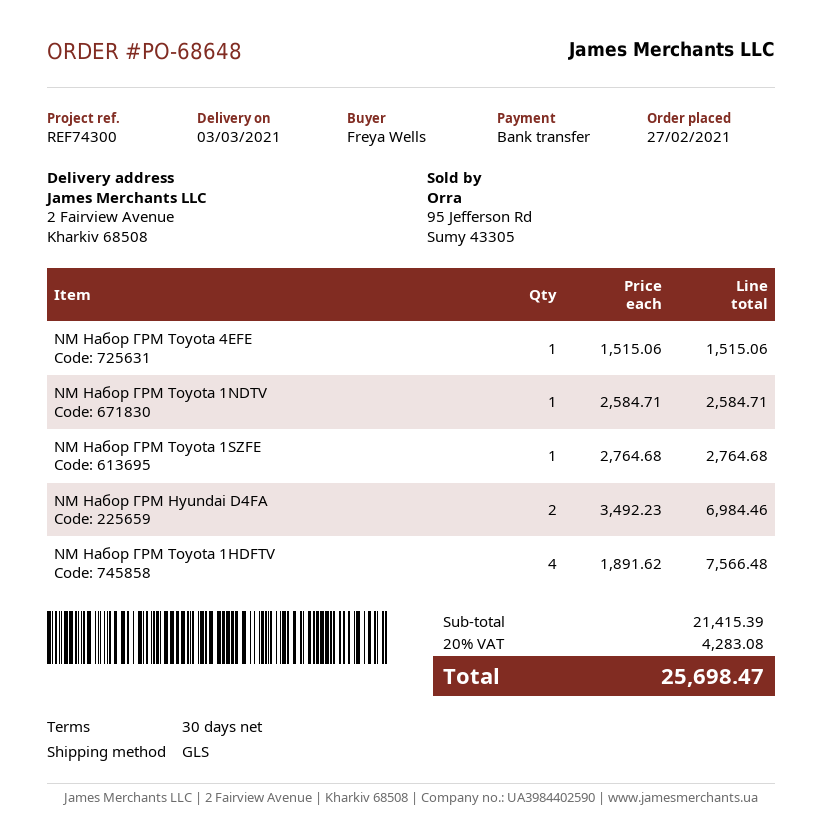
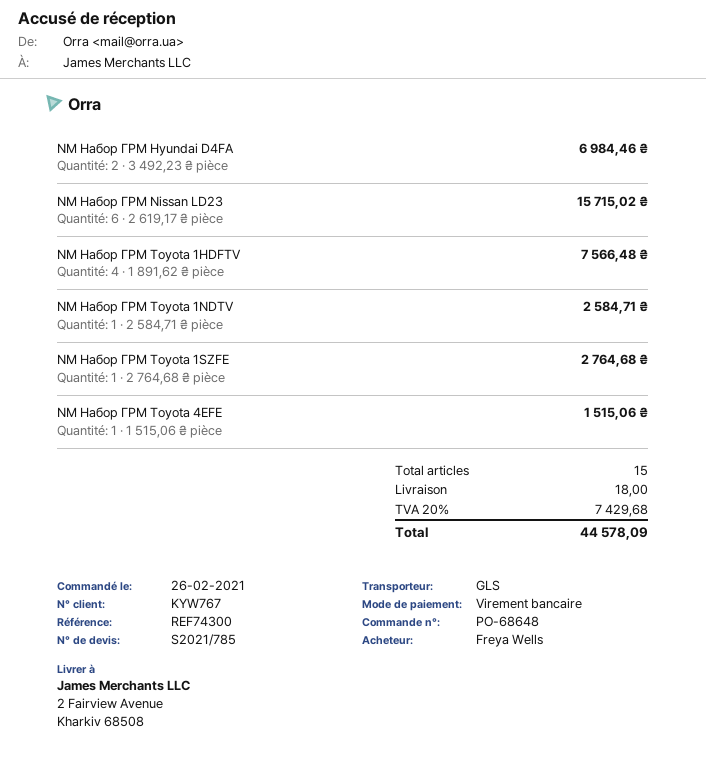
order date: 2021-02-27 -> 2021-02-26
NM Набор ГРМ Nissan LD23: none -> 6 x 2619.17 = 15715.02
shipping: none -> 18.00
tax: 20% = 4283.08 -> 20% = 7429.68
total: 25698.47 -> 44578.09

